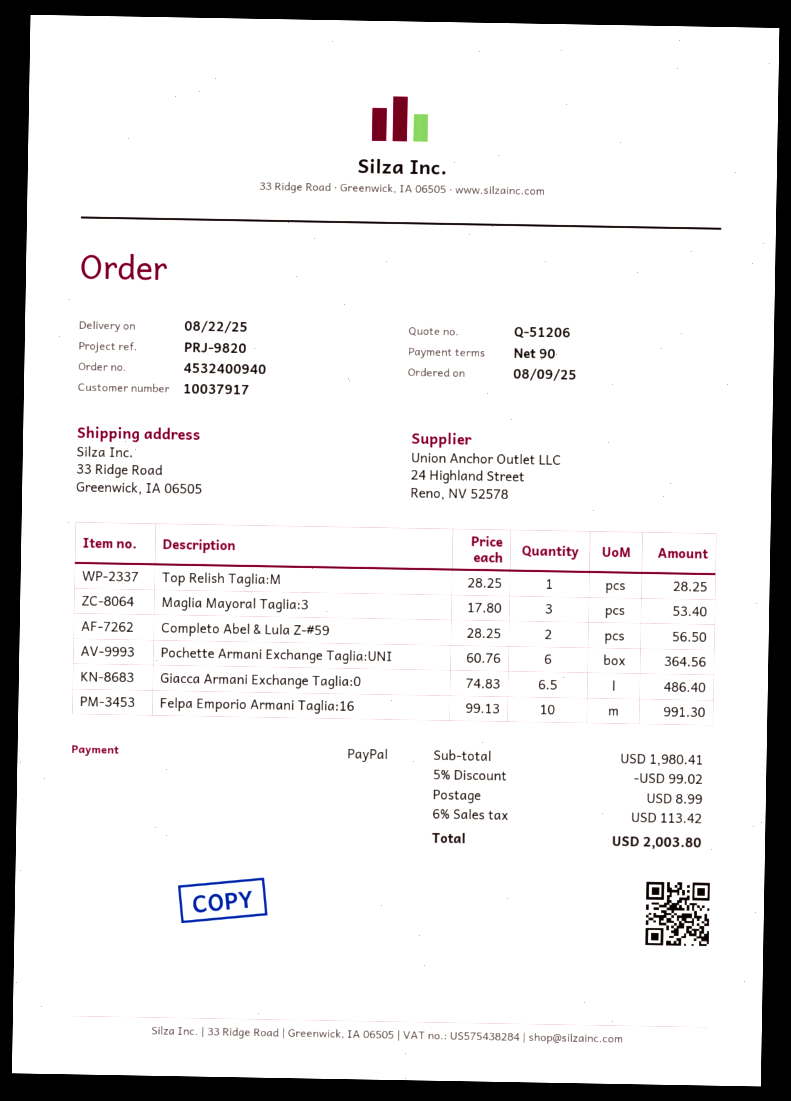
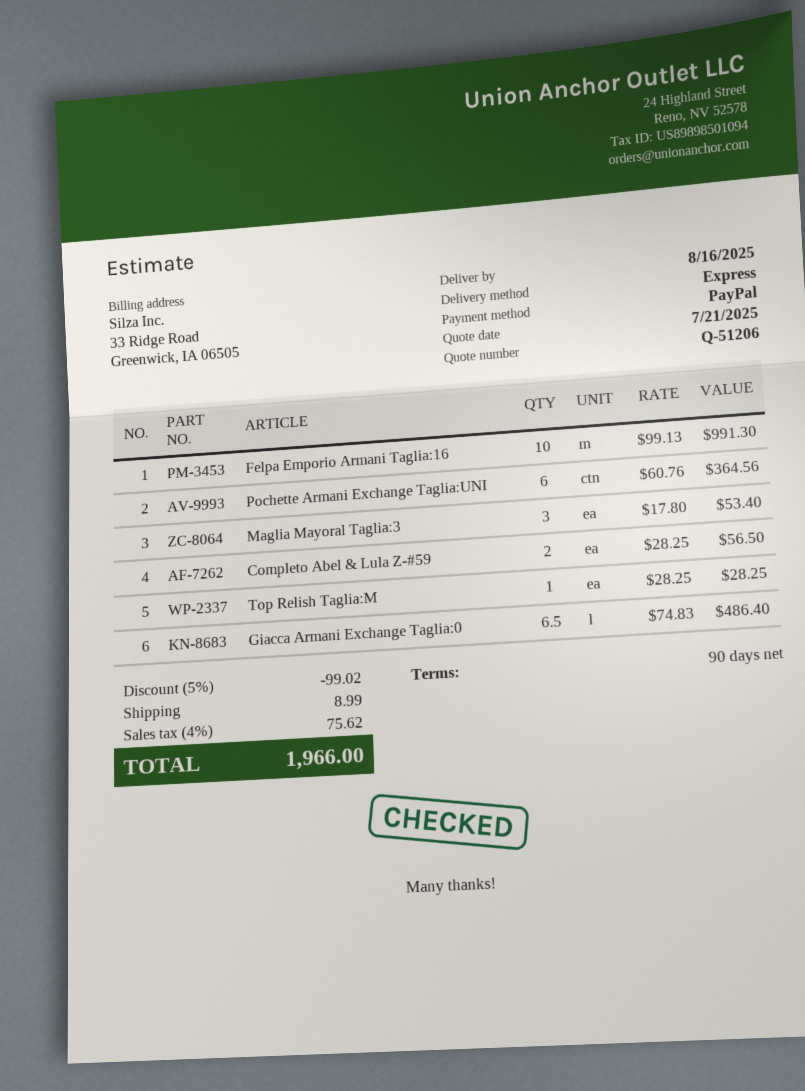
delivery date: 2025-08-22 -> 2025-08-16
tax: 6% = 113.42 -> 4% = 75.62
total: 2003.80 -> 1966.00

